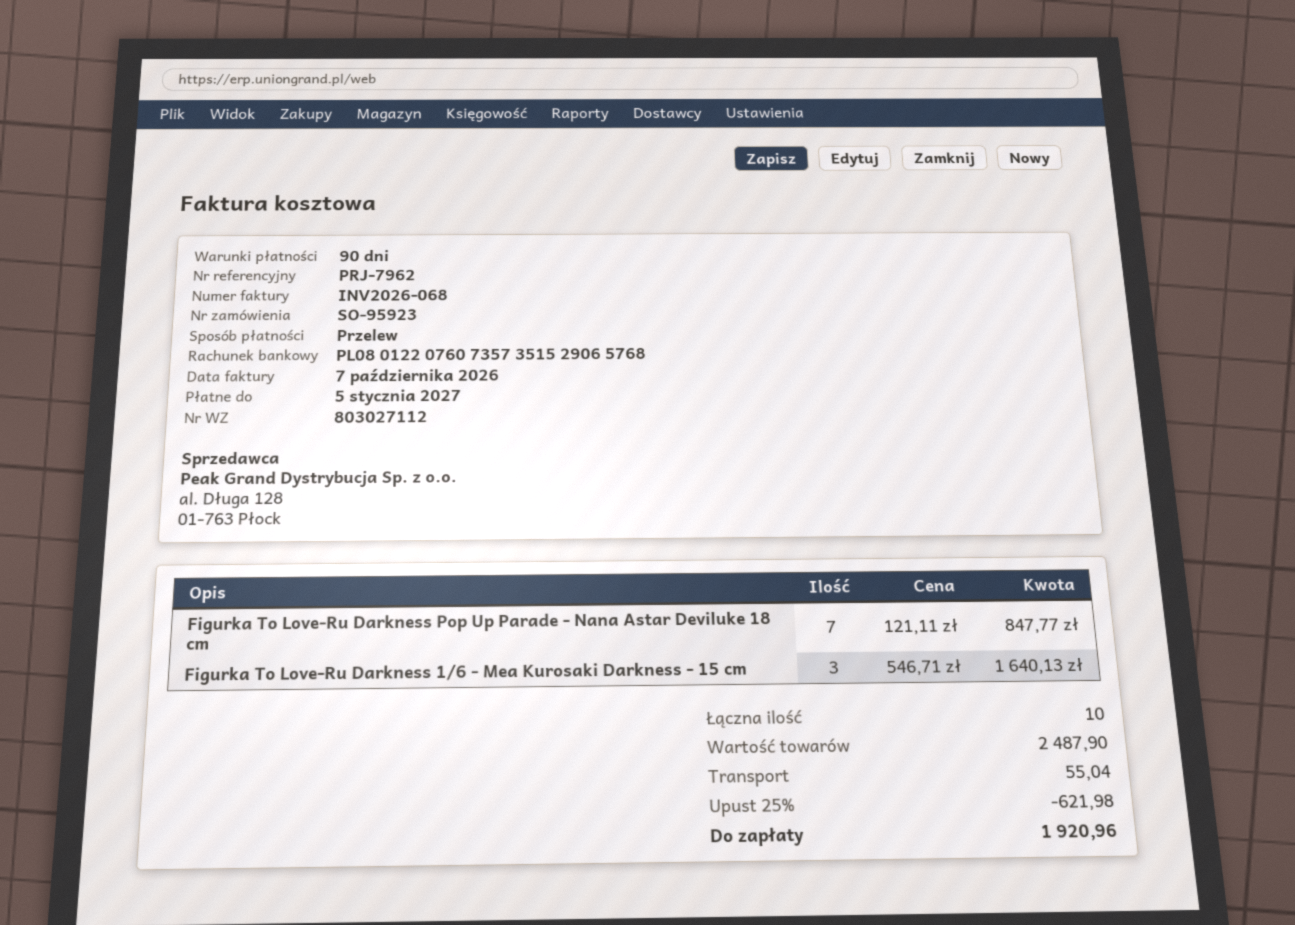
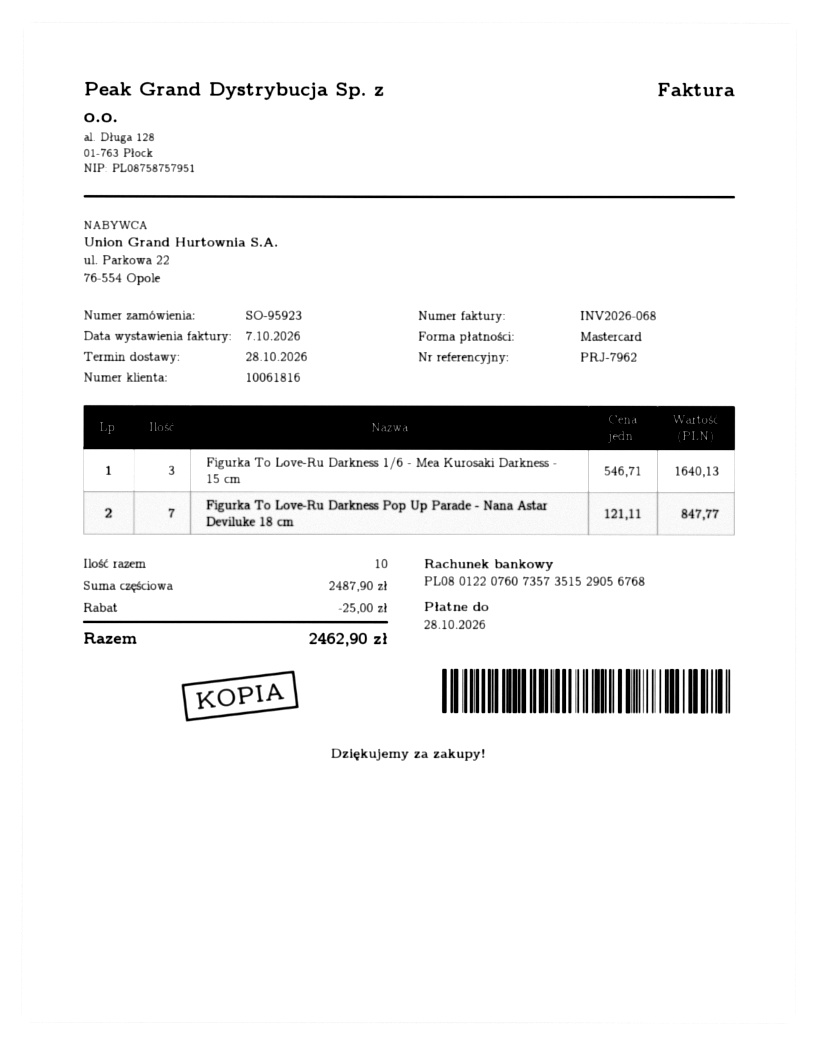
due date: 2027-01-05 -> 2026-10-28
payment method: bank transfer -> Mastercard
bank account: PL08012207607357351529065768 -> PL08012207607357351529056768
discount: 621.98 -> 25.00
shipping: 55.04 -> none
total: 1920.96 -> 2462.90

